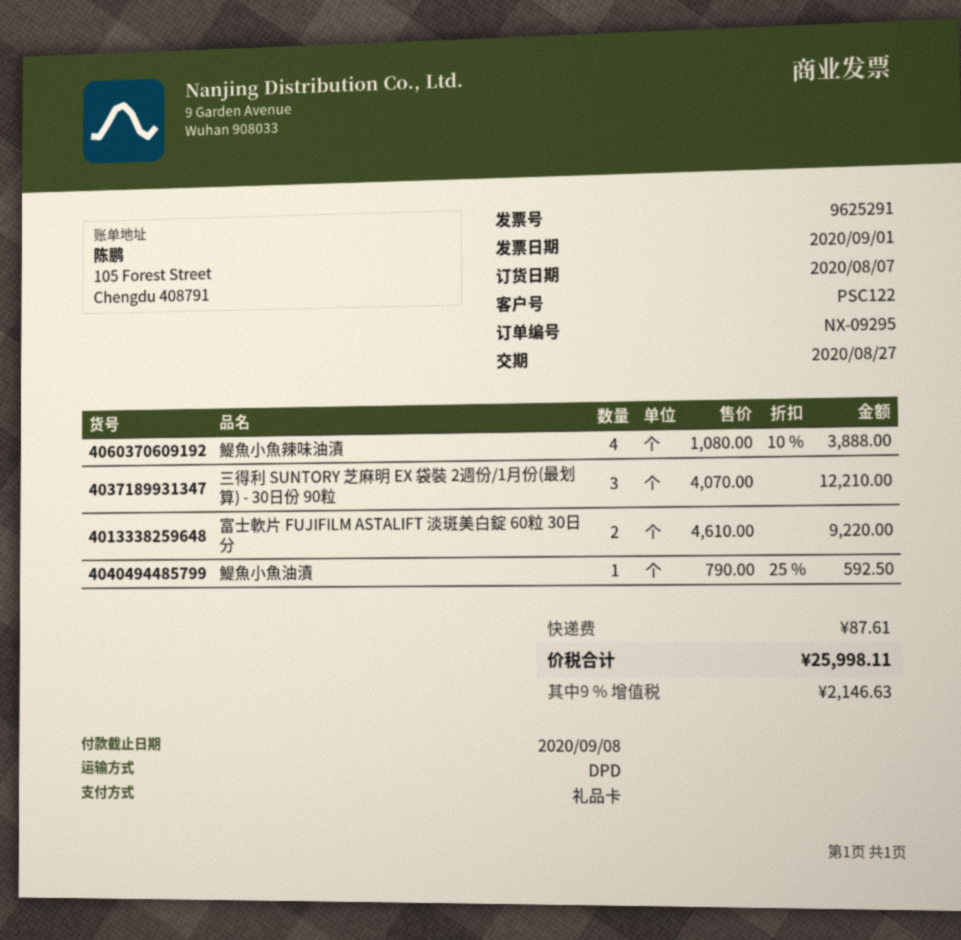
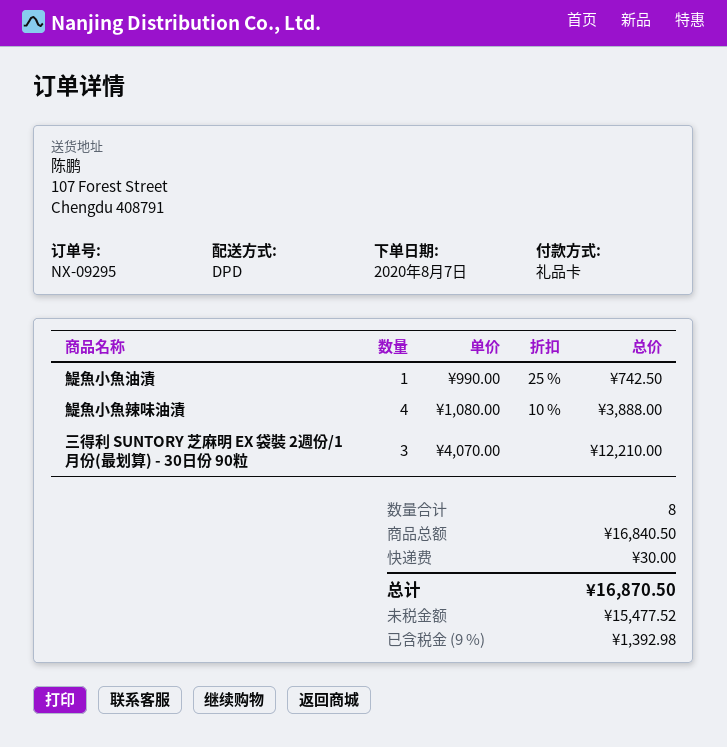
富士軟片 FUJIFILM ASTALIFT 淡斑美白錠 60粒 30日分: 2 x 4610.00 = 9220.00 -> none
鯷魚小魚油漬: 1 x 790.00 - 25% = 592.50 -> 1 x 990.00 - 25% = 742.50
shipping: 87.61 -> 30.00
tax: 9% = 2146.63 -> 9% = 1392.98
total: 25998.11 -> 16870.50

